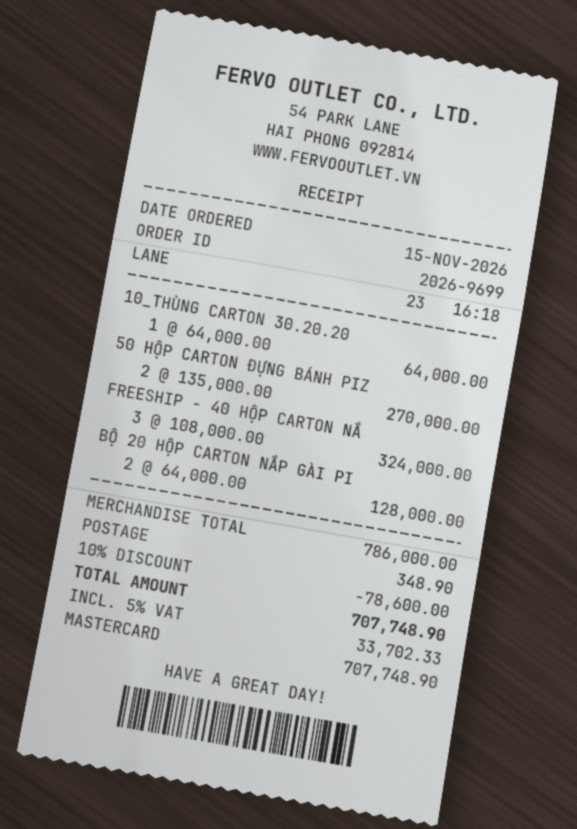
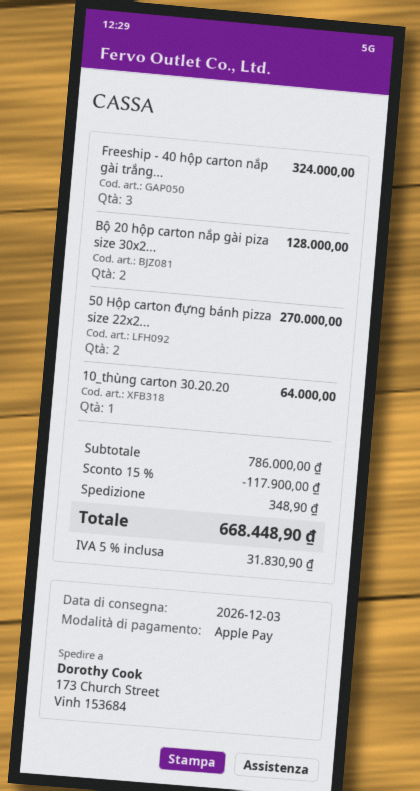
payment method: Mastercard -> Apple Pay
discount: 10% = 78600.00 -> 15% = 117900.00
tax: 5% = 33702.33 -> 5% = 31830.90
total: 707748.90 -> 668448.90

